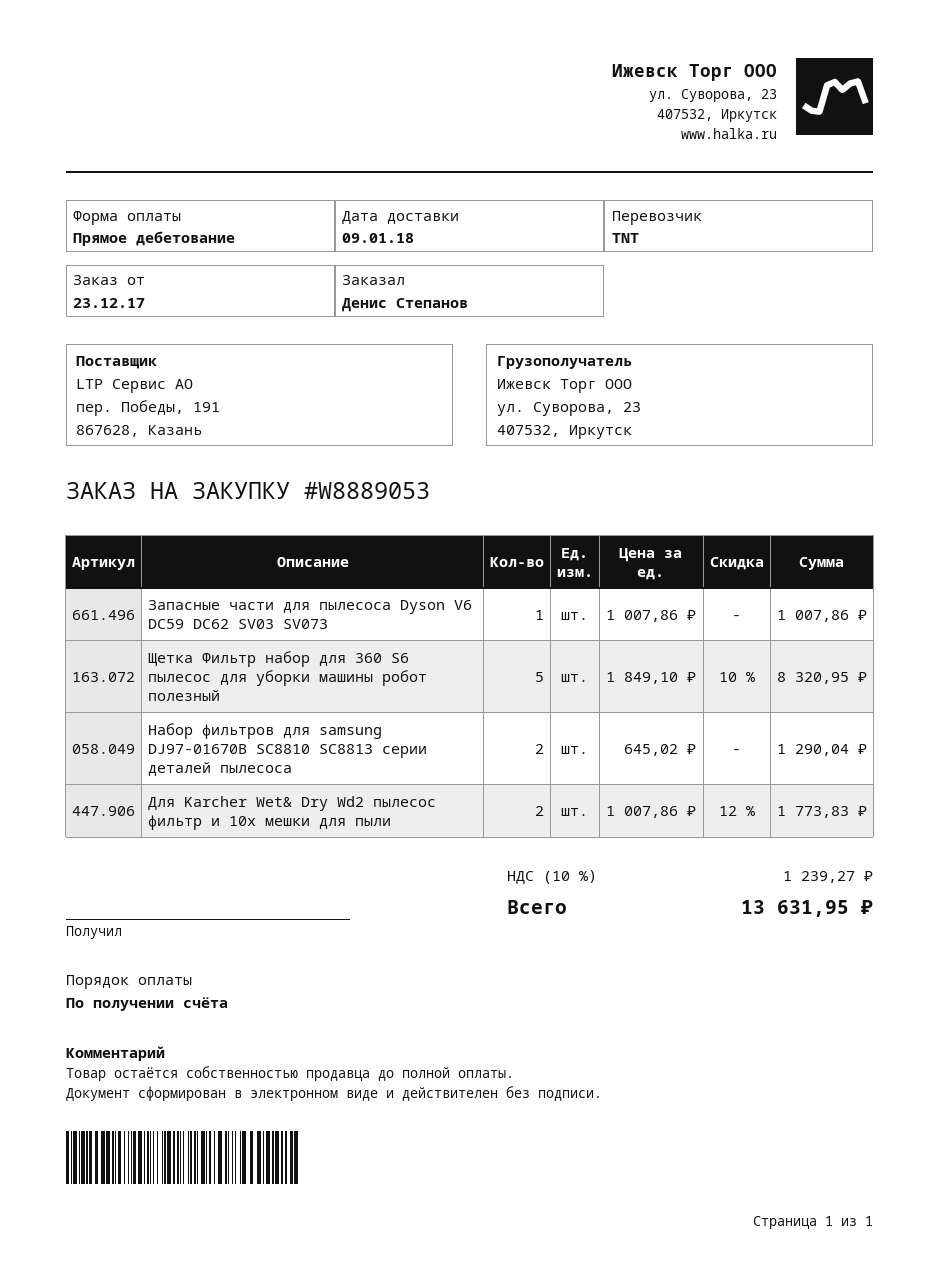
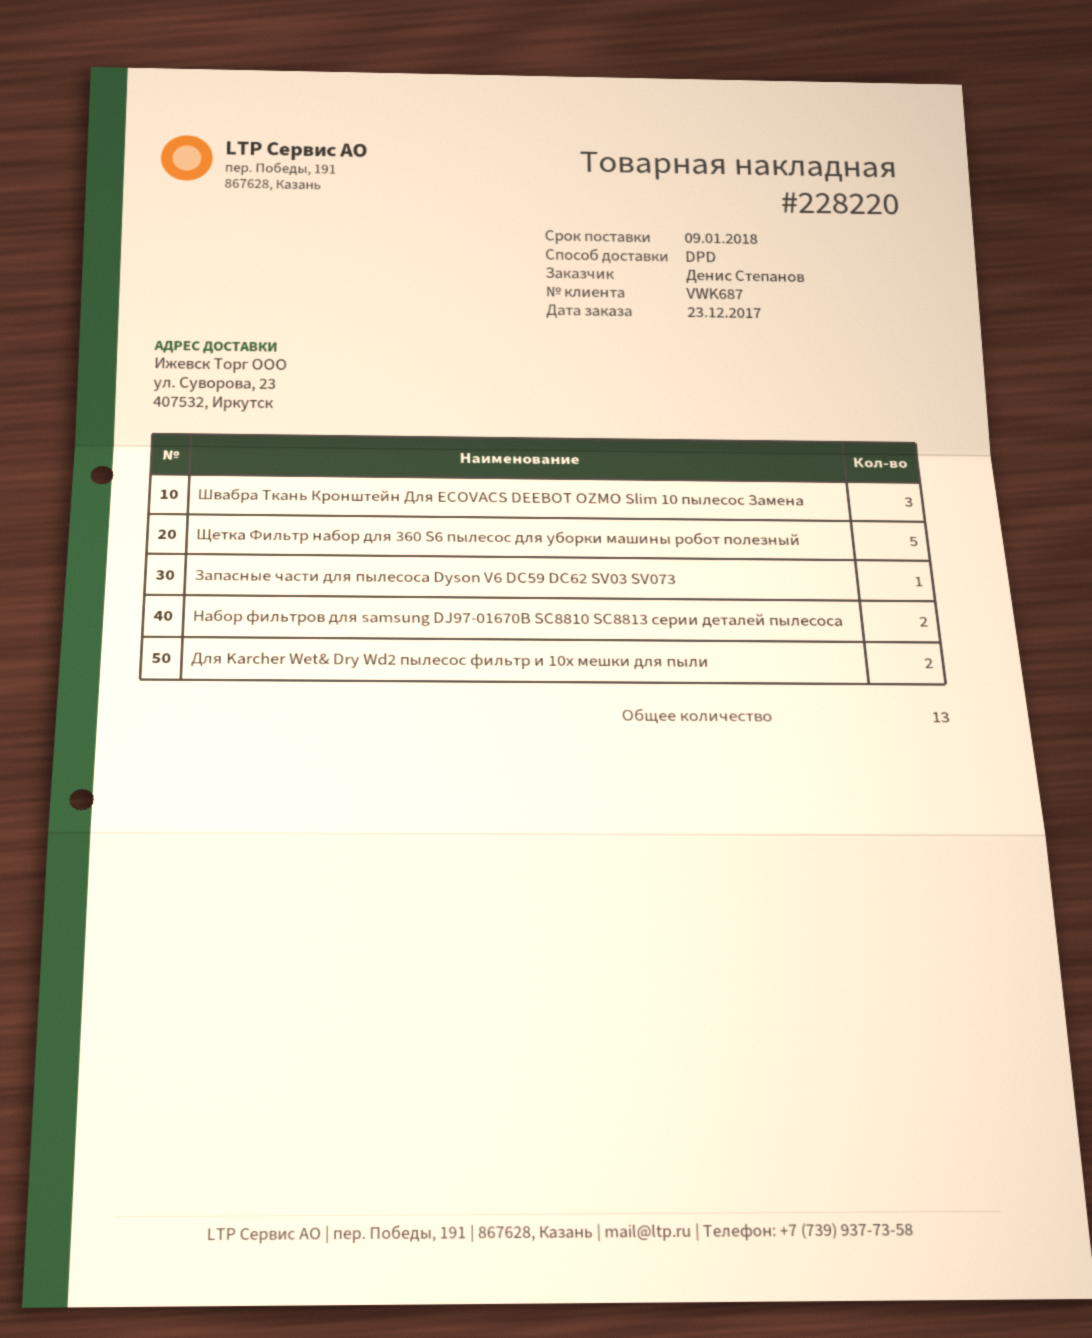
shipping method: TNT -> DPD
Швабра Ткань Кронштейн Для ECOVACS DEEBOT OZMO Slim 10 пылесос Замена: none -> 3

